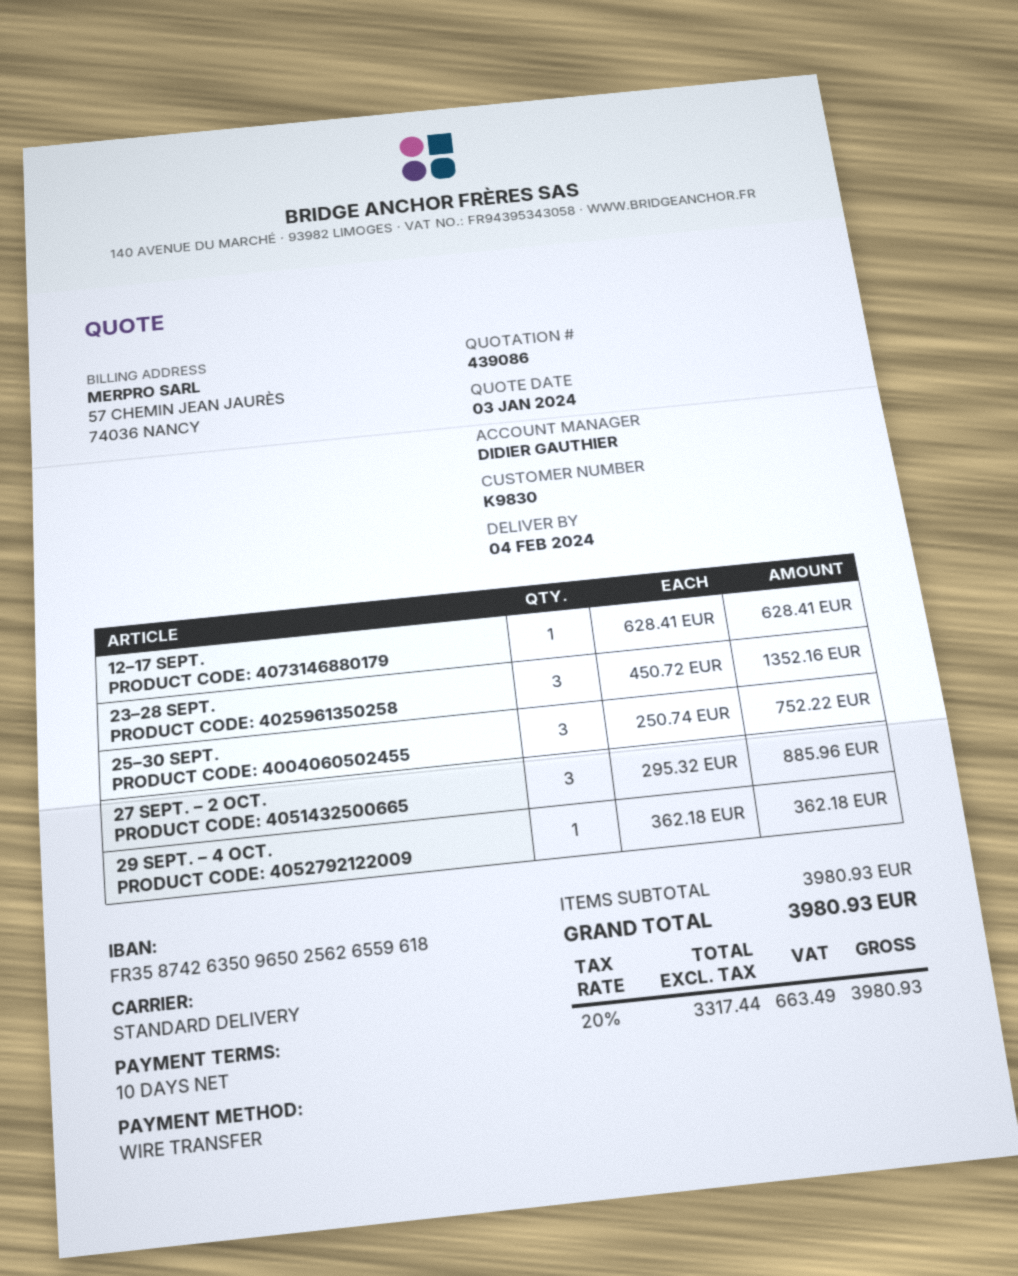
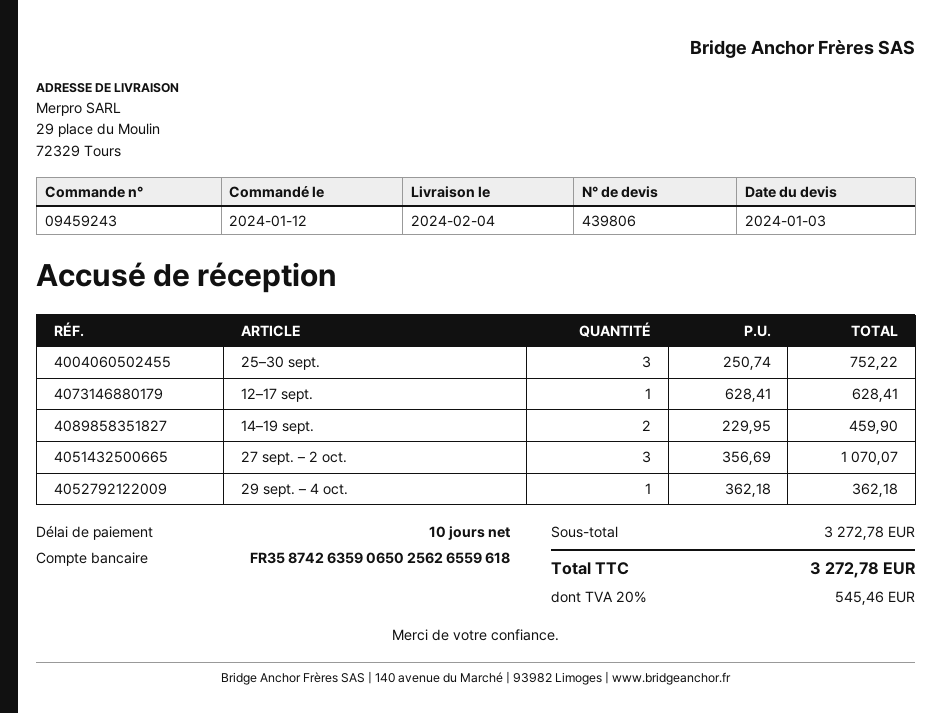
quote number: 439086 -> 439806
bank account: FR3587426350965025626559618 -> FR3587426359065025626559618
23–28 SEPT.: 3 x 450.72 = 1352.16 -> none
27 SEPT. – 2 OCT.: 3 x 295.32 = 885.96 -> 3 x 356.69 = 1070.07
14–19 sept.: none -> 2 x 229.95 = 459.90
subtotal: 3980.93 -> 3272.78
tax: 20% = 663.49 -> 20% = 545.46
total: 3980.93 -> 3272.78

